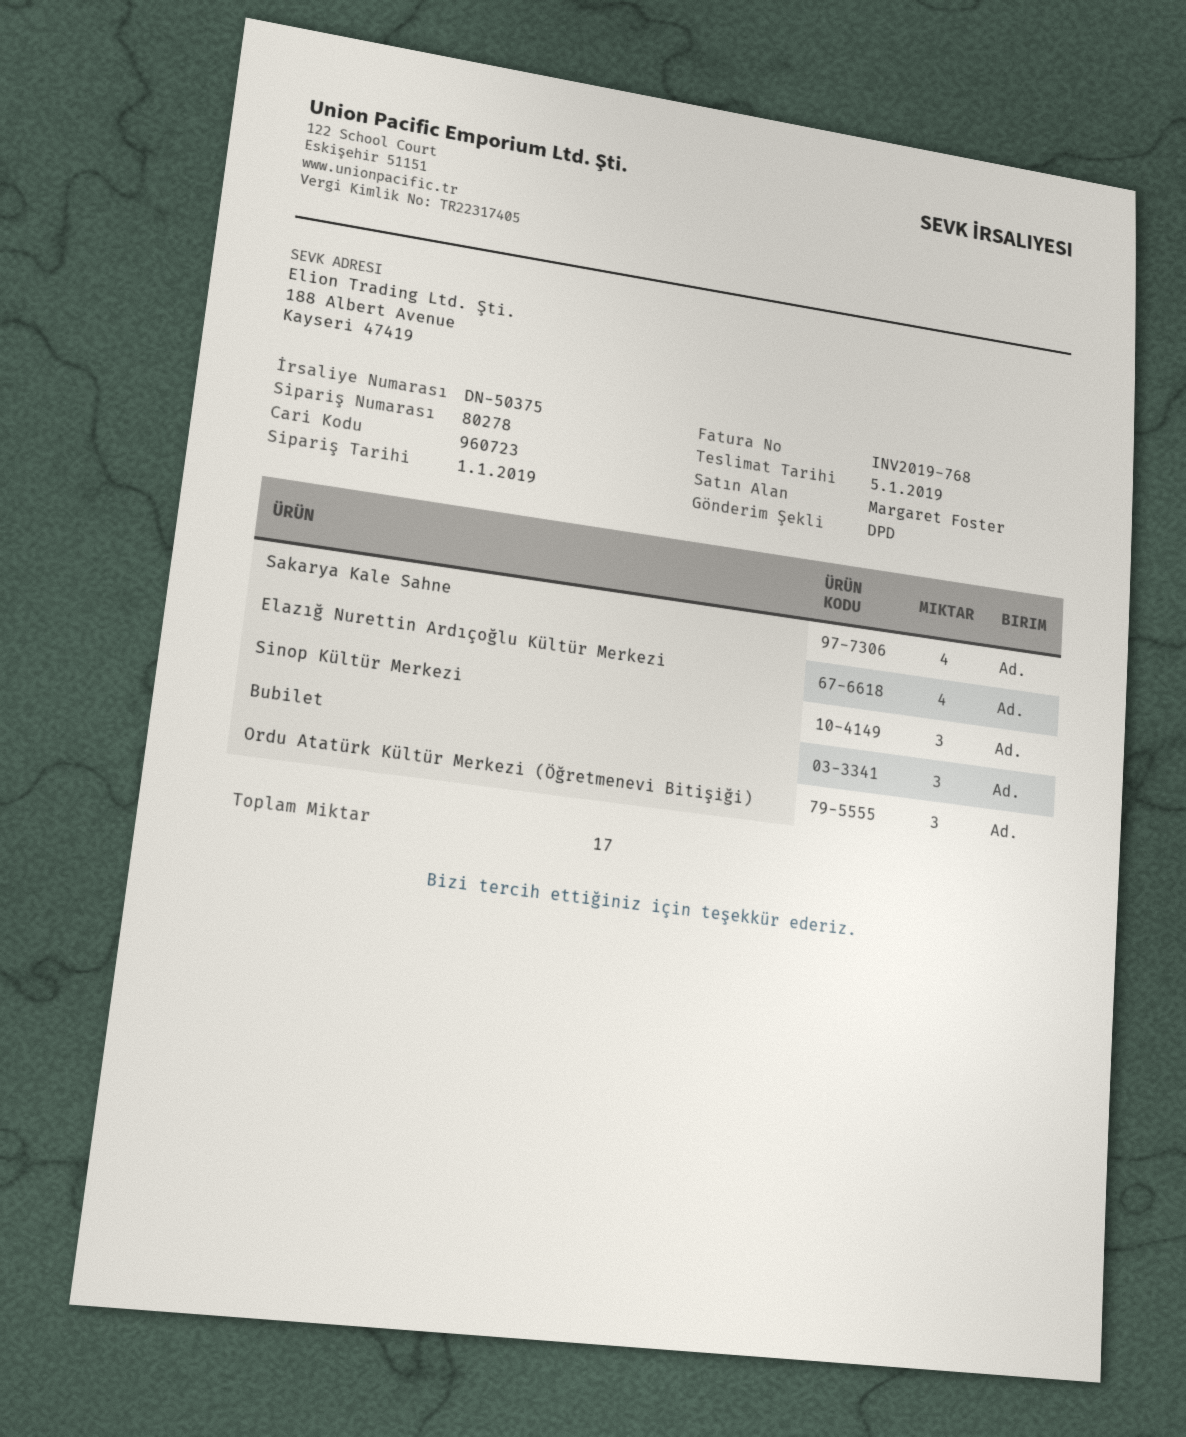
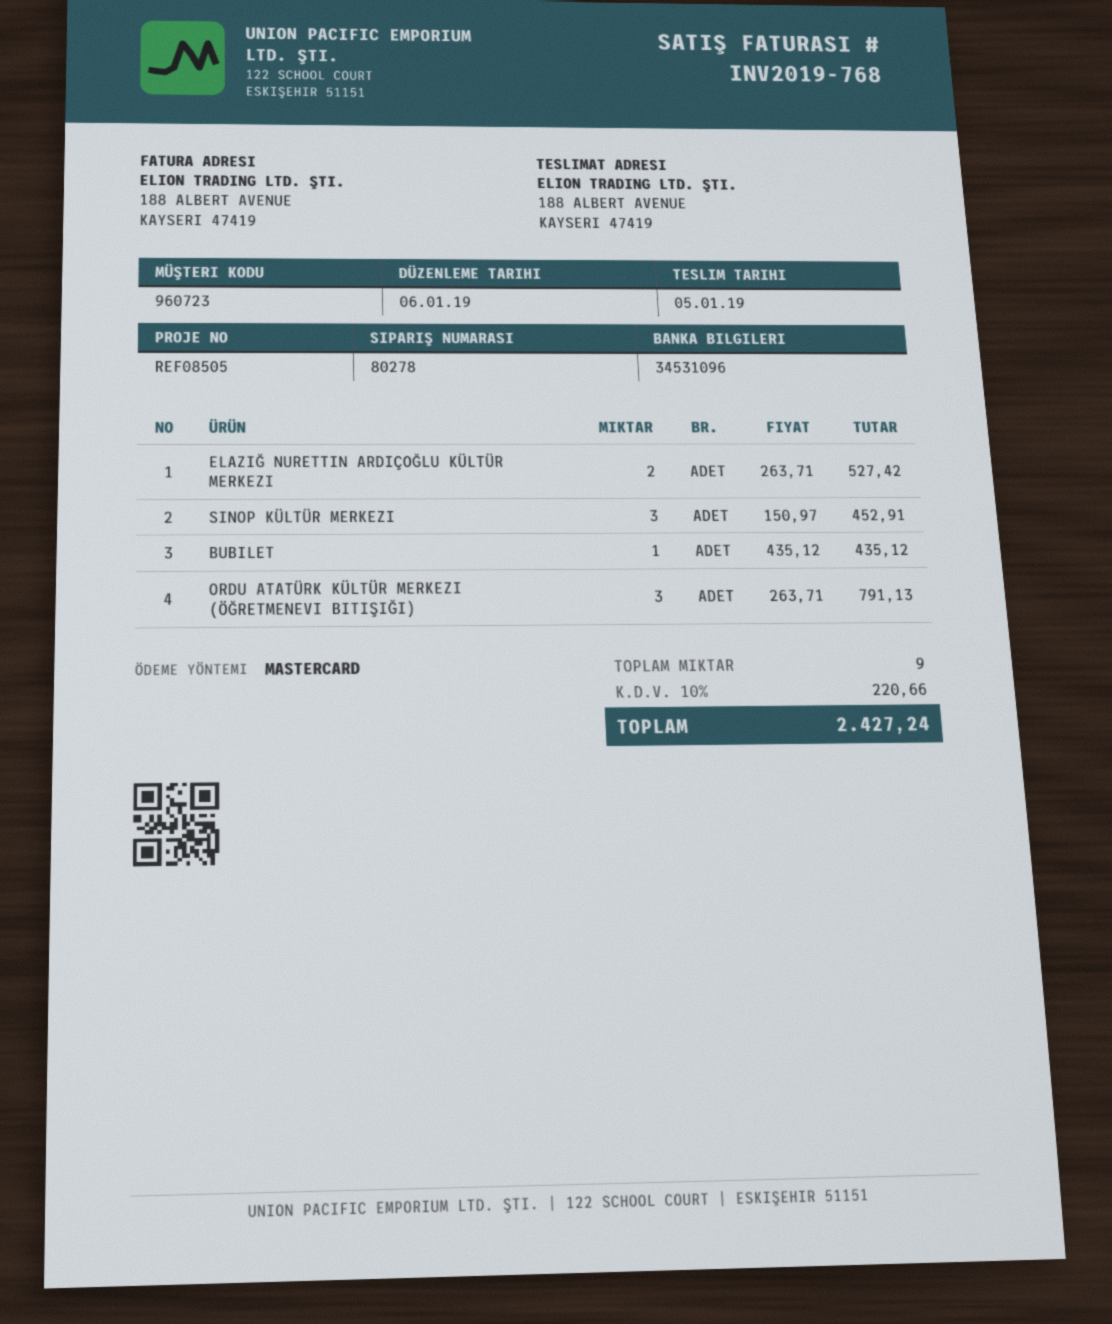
Sakarya Kale Sahne: 4 -> none
Elazığ Nurettin Ardıçoğlu Kültür Merkezi: 4 -> 2
Bubilet: 3 -> 1
total quantity: 17 -> 9

